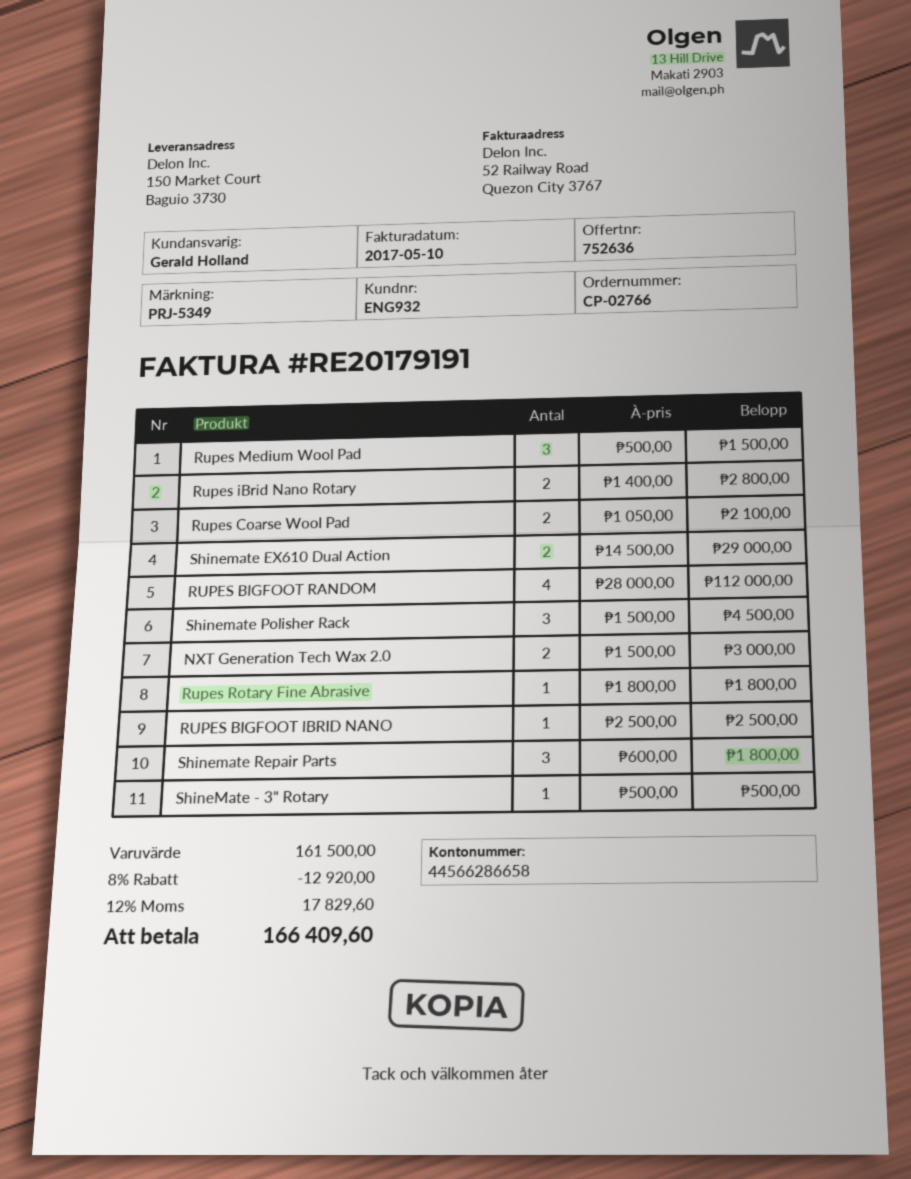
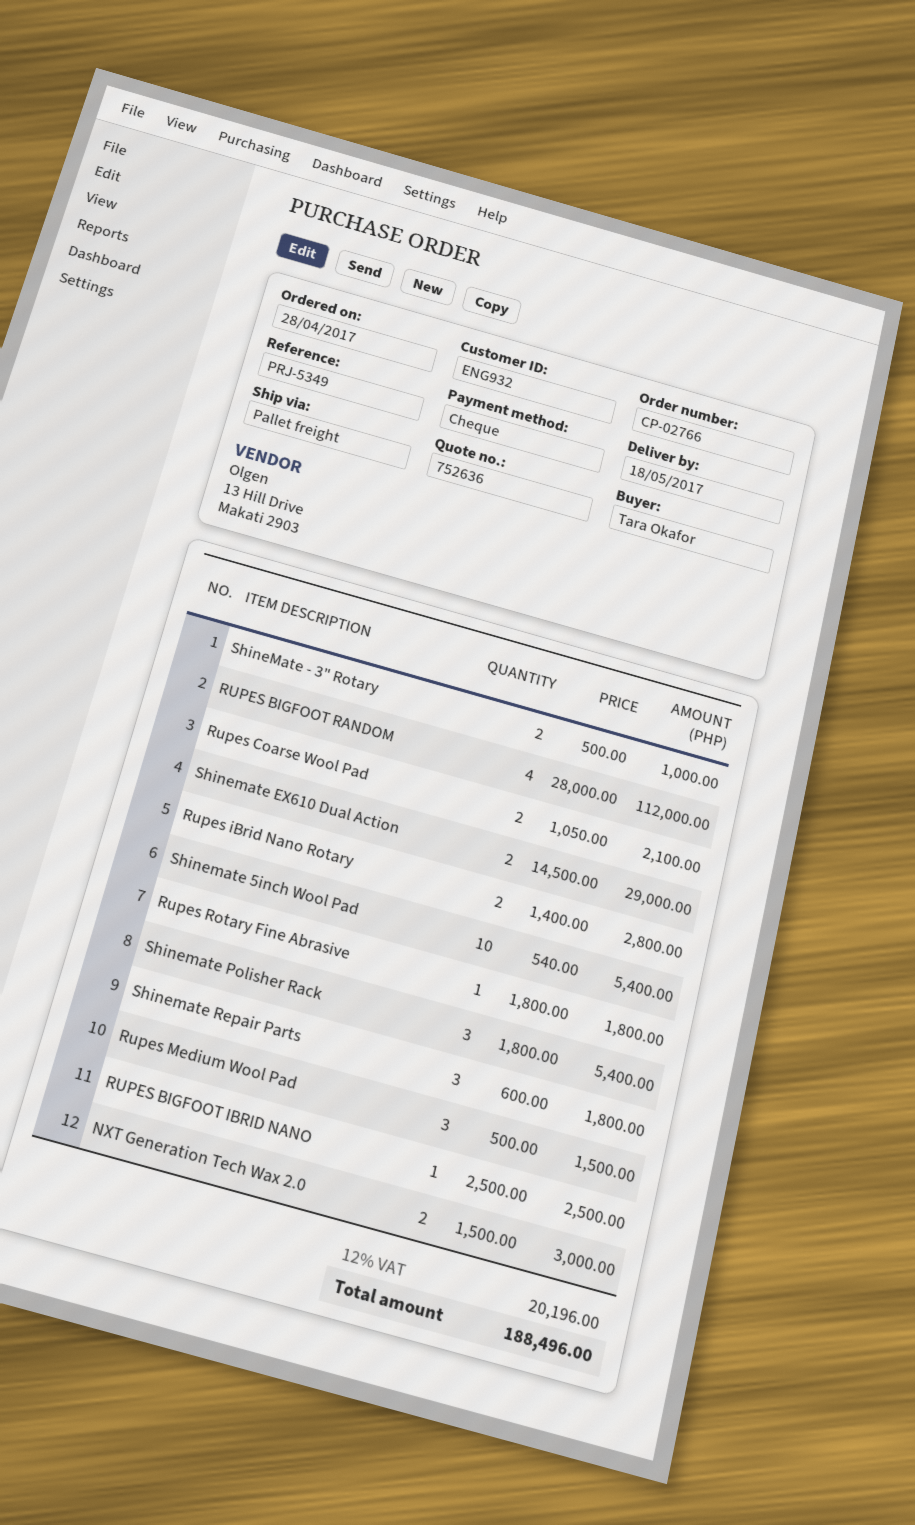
Shinemate Polisher Rack: 3 x 1500.00 = 4500.00 -> 3 x 1800.00 = 5400.00
ShineMate - 3" Rotary: 1 x 500.00 = 500.00 -> 2 x 500.00 = 1000.00
Shinemate 5inch Wool Pad: none -> 10 x 540.00 = 5400.00
discount: 8% = 12920.00 -> none
tax: 12% = 17829.60 -> 12% = 20196.00
total: 166409.60 -> 188496.00

